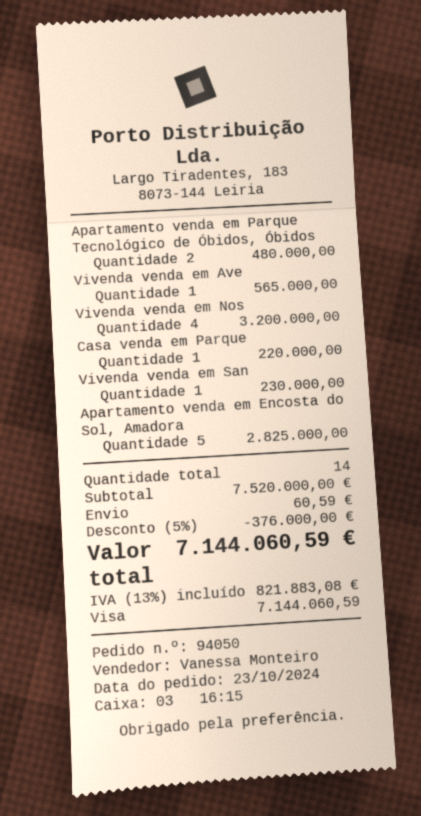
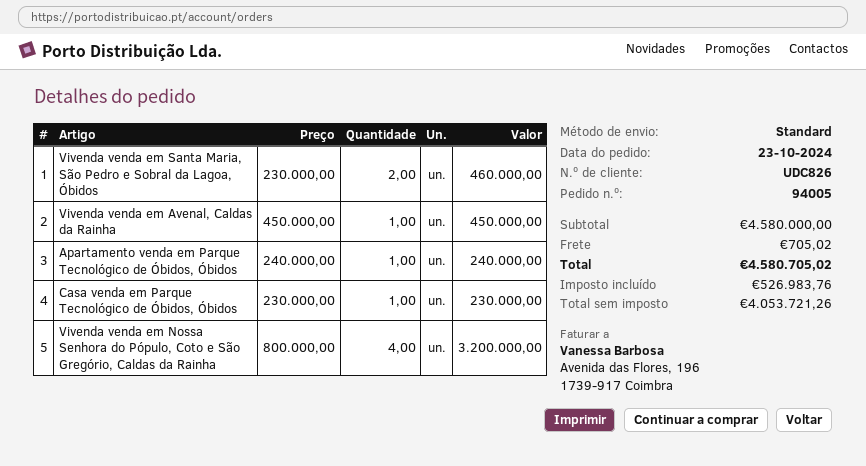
order number: 94050 -> 94005
Apartamento venda em Parque Tecnológico de Óbidos, Óbidos: 2 for 480000.00 -> 1 for 240000.00
Vivenda venda em Ave: 1 for 565000.00 -> 1 for 450000.00
Casa venda em Parque: 1 for 220000.00 -> 1 for 230000.00
Vivenda venda em San: 1 for 230000.00 -> 2 for 460000.00
Apartamento venda em Encosta do Sol, Amadora: 5 for 2825000.00 -> none
subtotal: 7520000.00 -> 4580000.00
discount: 5% = 376000.00 -> none
shipping: 60.59 -> 705.02
tax: 821883.08 -> 526983.76
total: 7144060.59 -> 4580705.02

